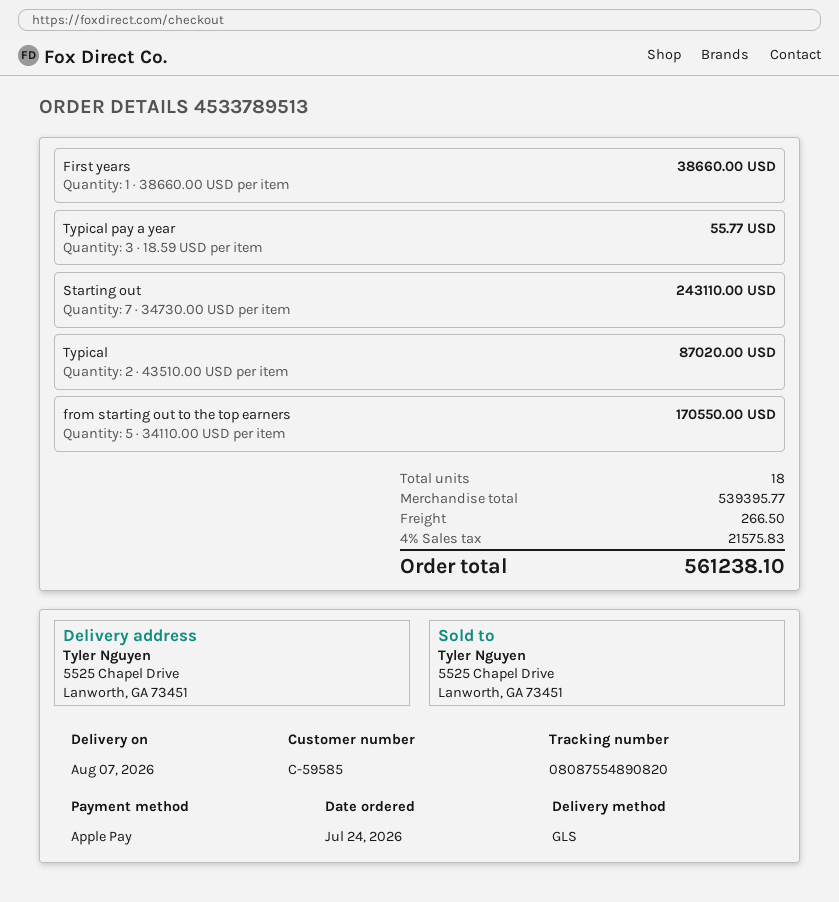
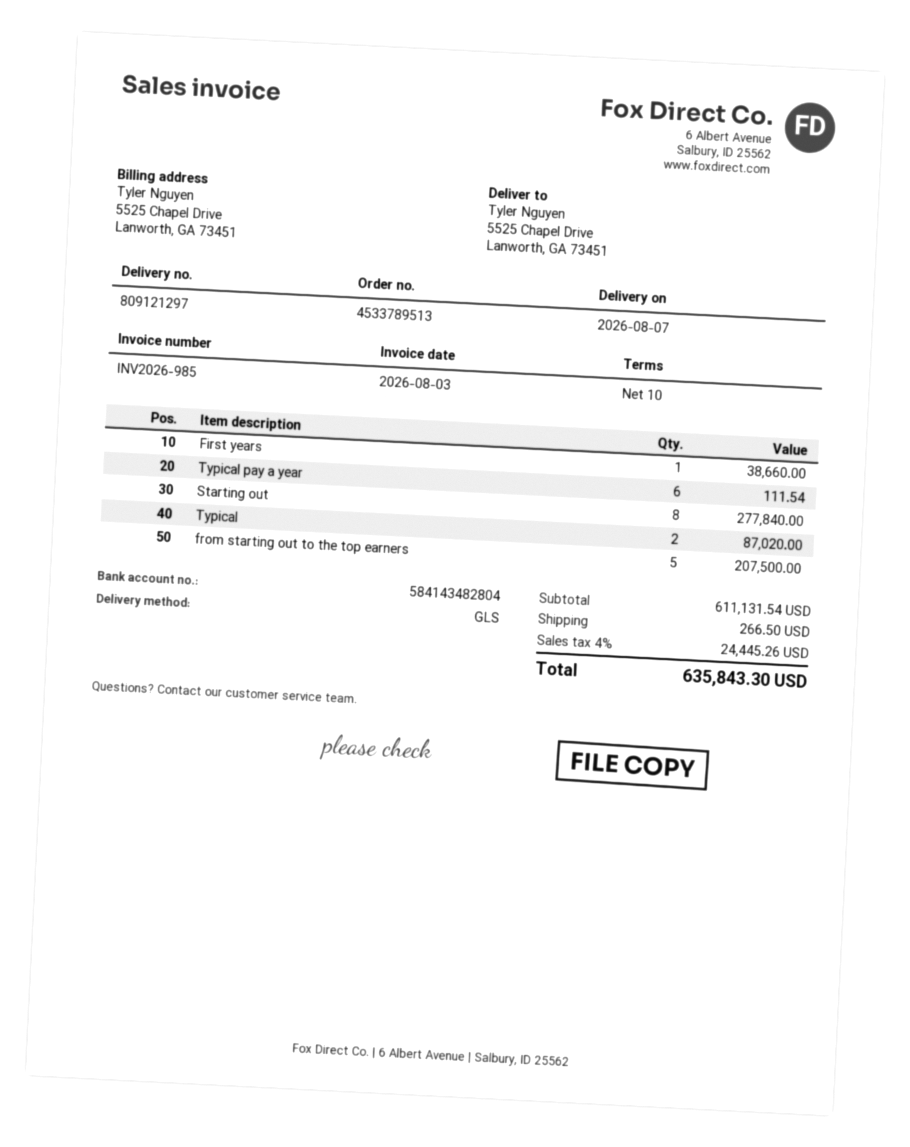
Typical pay a year: 3 for 55.77 -> 6 for 111.54
Starting out: 7 for 243110.00 -> 8 for 277840.00
from starting out to the top earners: 5 for 170550.00 -> 5 for 207500.00
subtotal: 539395.77 -> 611131.54
tax: 4% = 21575.83 -> 4% = 24445.26
total: 561238.10 -> 635843.30

